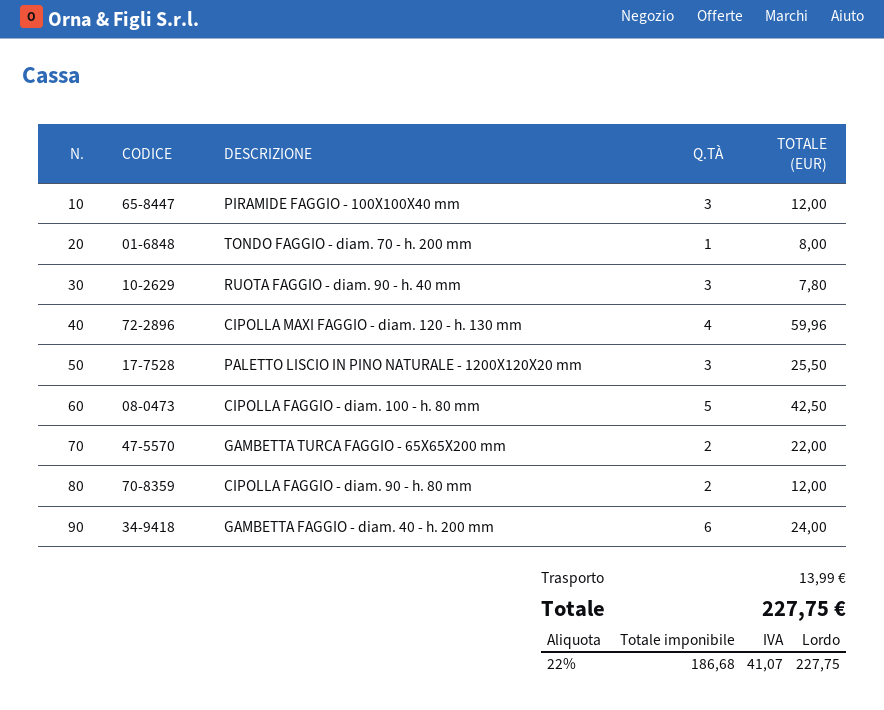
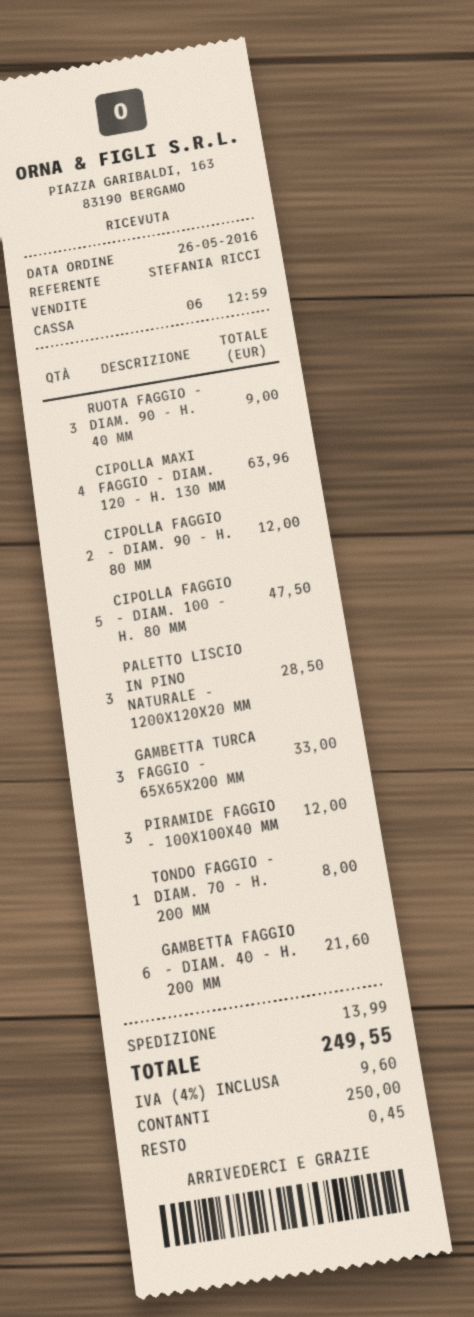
RUOTA FAGGIO - diam. 90 - h. 40 mm: 3 for 7.80 -> 3 for 9.00
CIPOLLA MAXI FAGGIO - diam. 120 - h. 130 mm: 4 for 59.96 -> 4 for 63.96
PALETTO LISCIO IN PINO NATURALE - 1200X120X20 mm: 3 for 25.50 -> 3 for 28.50
CIPOLLA FAGGIO - diam. 100 - h. 80 mm: 5 for 42.50 -> 5 for 47.50
GAMBETTA TURCA FAGGIO - 65X65X200 mm: 2 for 22.00 -> 3 for 33.00
GAMBETTA FAGGIO - diam. 40 - h. 200 mm: 6 for 24.00 -> 6 for 21.60
tax: 22% = 41.07 -> 4% = 9.60
total: 227.75 -> 249.55

